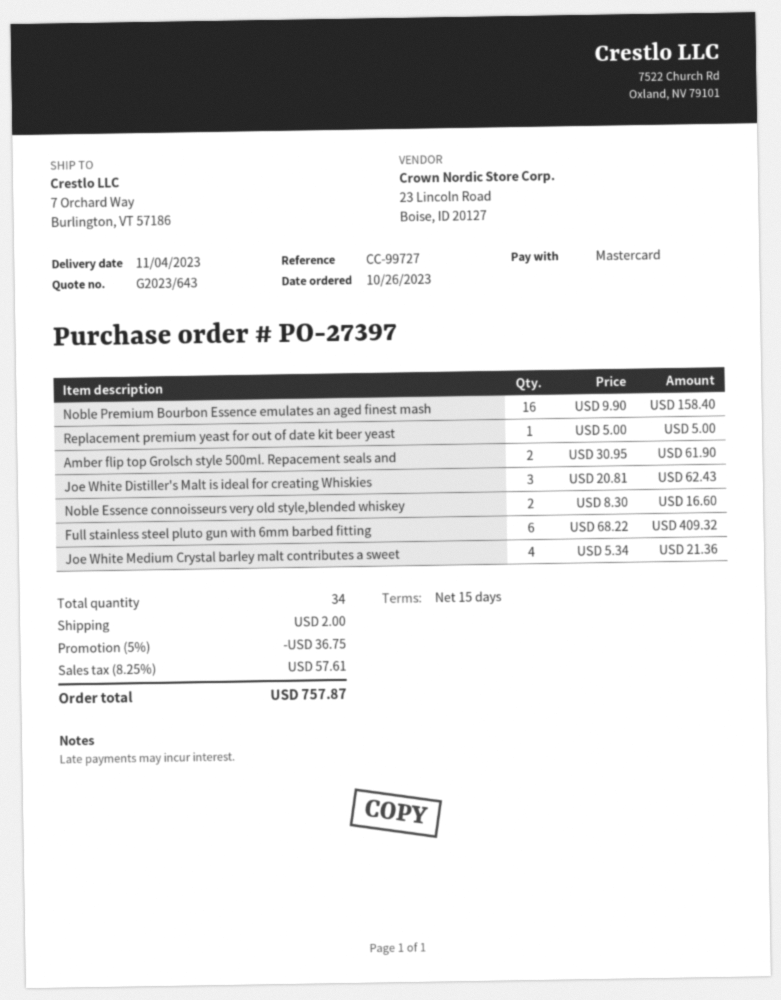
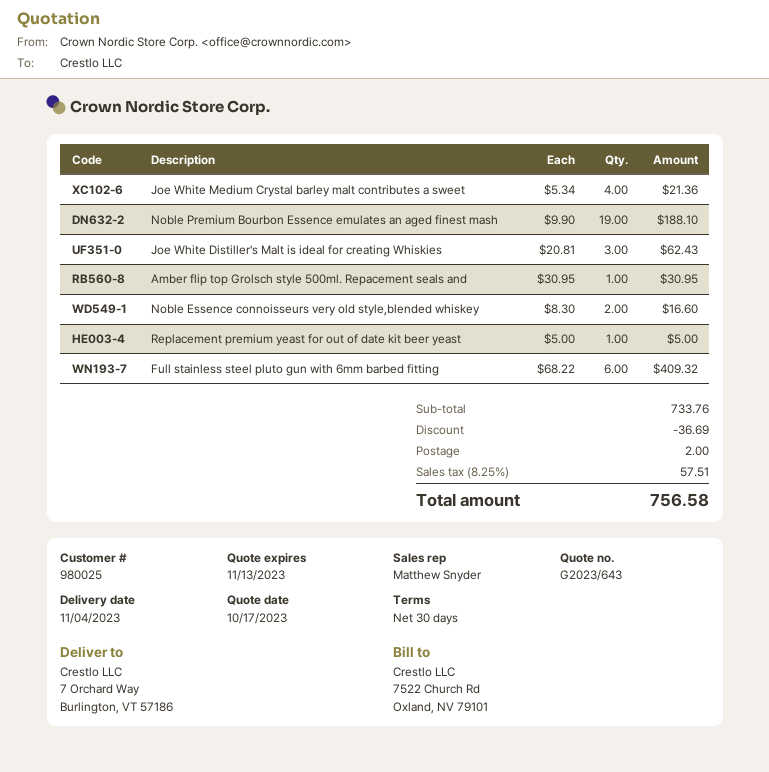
payment terms: 15 days -> 30 days
Noble Premium Bourbon Essence emulates an aged finest mash: 16 x 9.90 = 158.40 -> 19 x 9.90 = 188.10
Amber flip top Grolsch style 500ml. Repacement seals and: 2 x 30.95 = 61.90 -> 1 x 30.95 = 30.95
discount: 36.75 -> 36.69
tax: 8.25% = 57.61 -> 8.25% = 57.51
total: 757.87 -> 756.58

